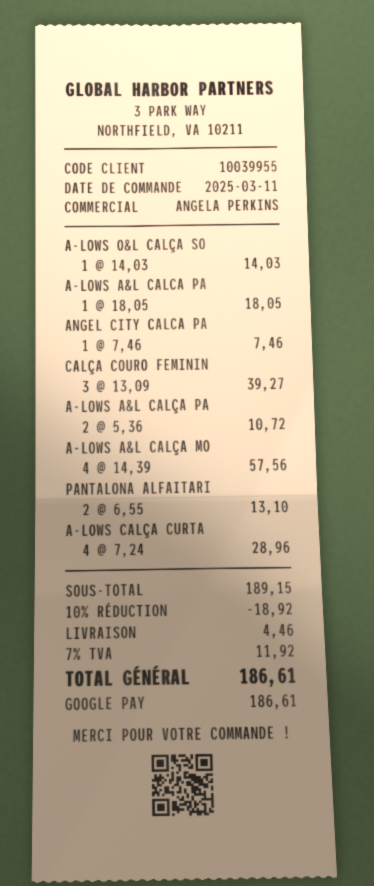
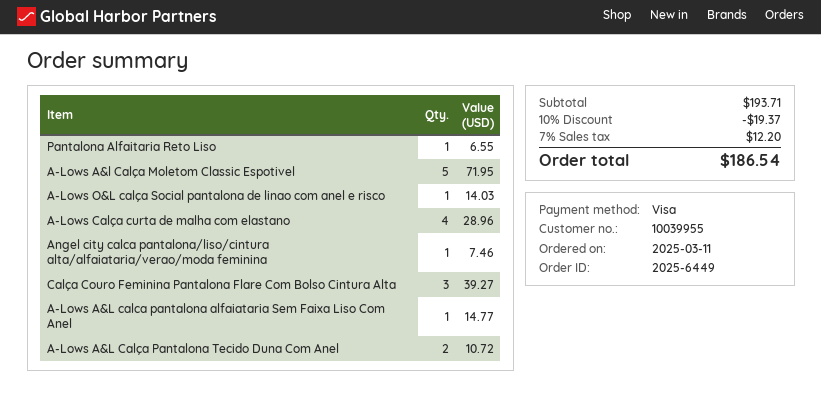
payment method: Google Pay -> Visa
A-LOWS A&L CALCA PA: 1 for 18.05 -> 1 for 14.77
A-LOWS A&L CALÇA MO: 4 for 57.56 -> 5 for 71.95
PANTALONA ALFAITARI: 2 for 13.10 -> 1 for 6.55
subtotal: 189.15 -> 193.71
discount: 10% = 18.92 -> 10% = 19.37
shipping: 4.46 -> none
tax: 7% = 11.92 -> 7% = 12.20
total: 186.61 -> 186.54

